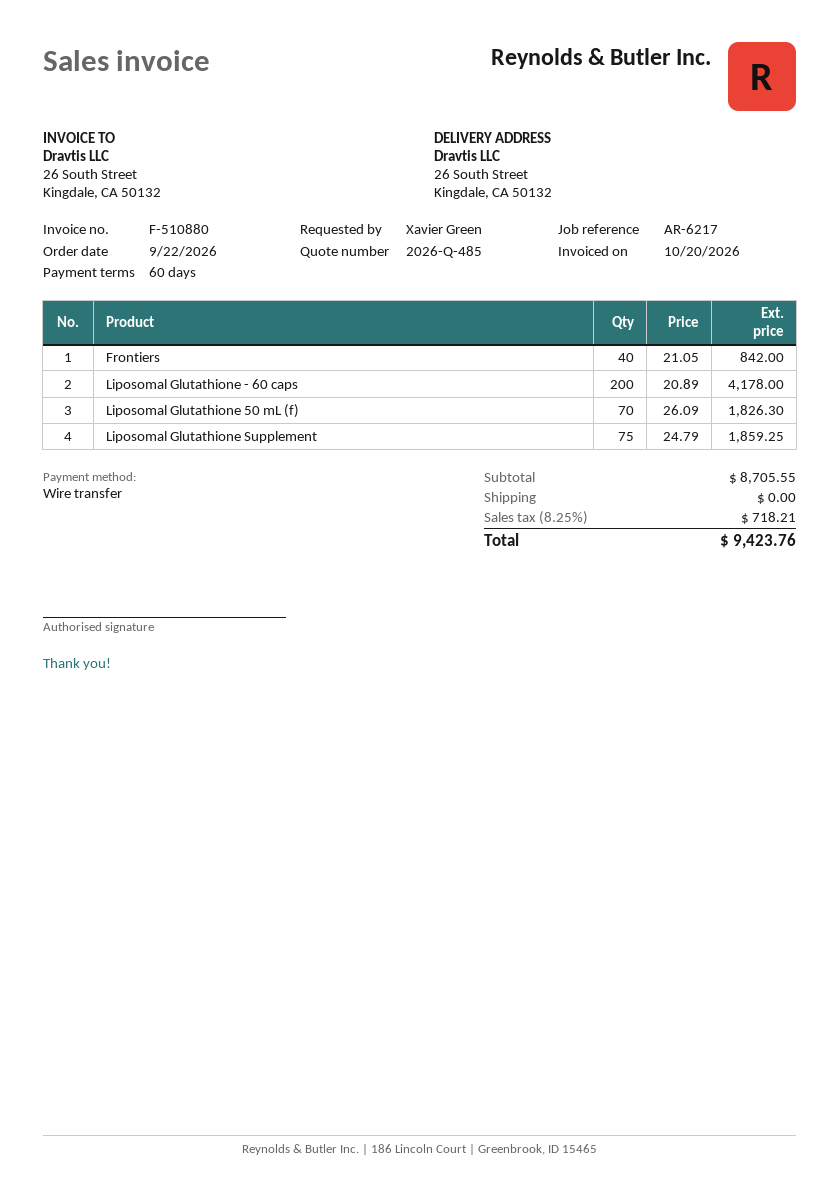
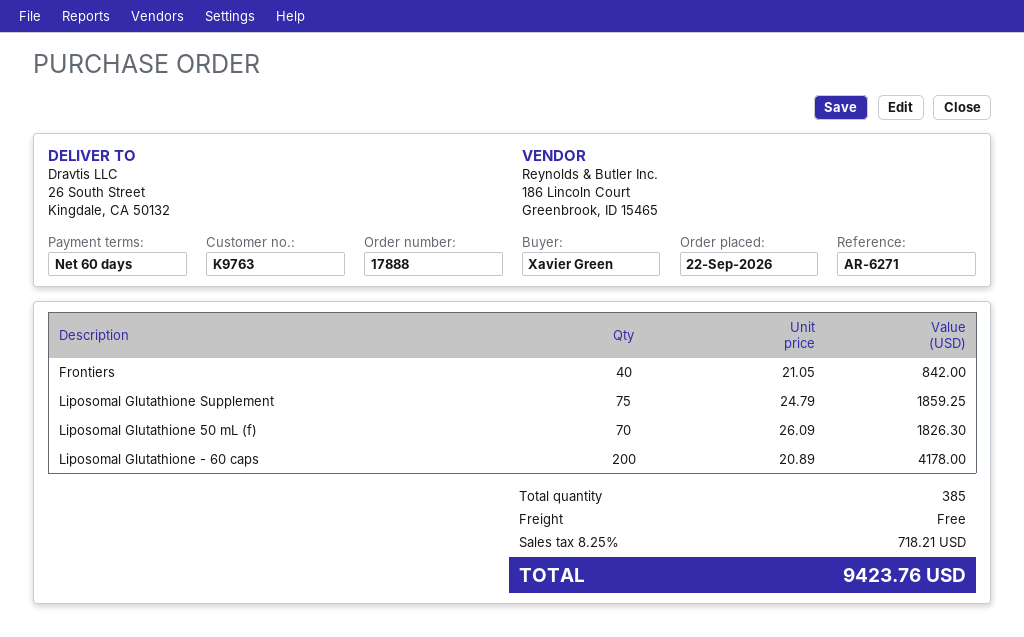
reference: AR-6217 -> AR-6271

